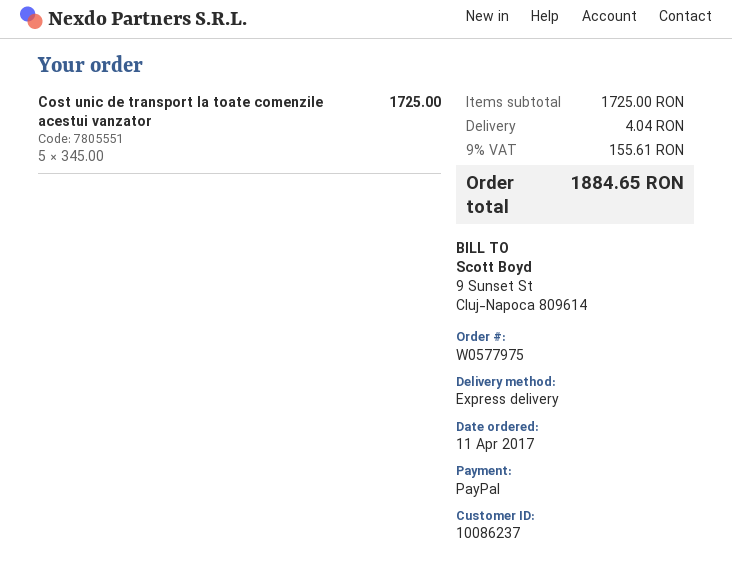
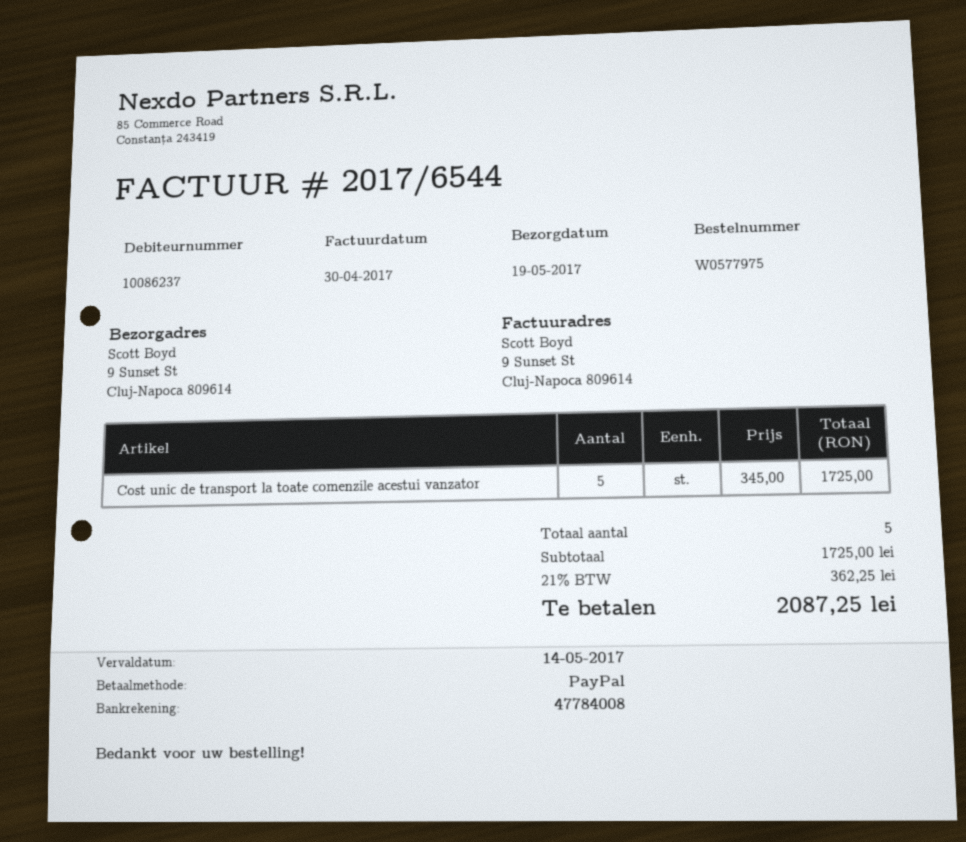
shipping: 4.04 -> none
tax: 9% = 155.61 -> 21% = 362.25
total: 1884.65 -> 2087.25

